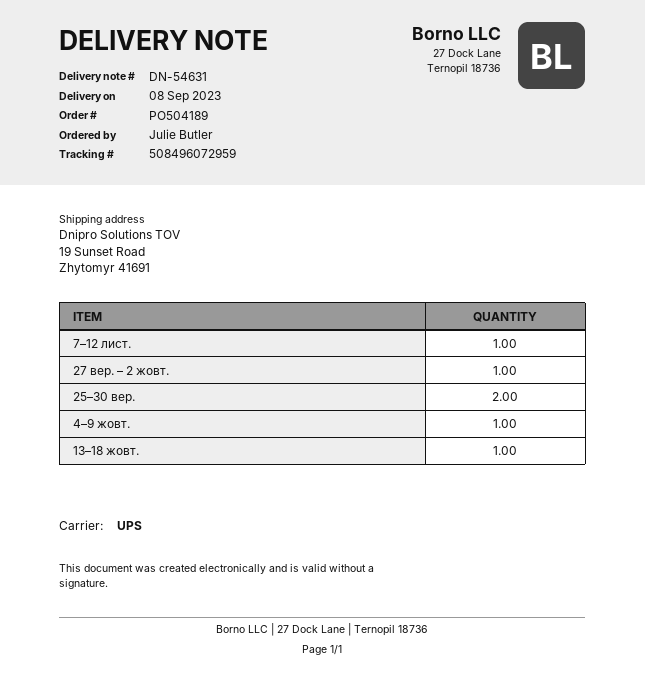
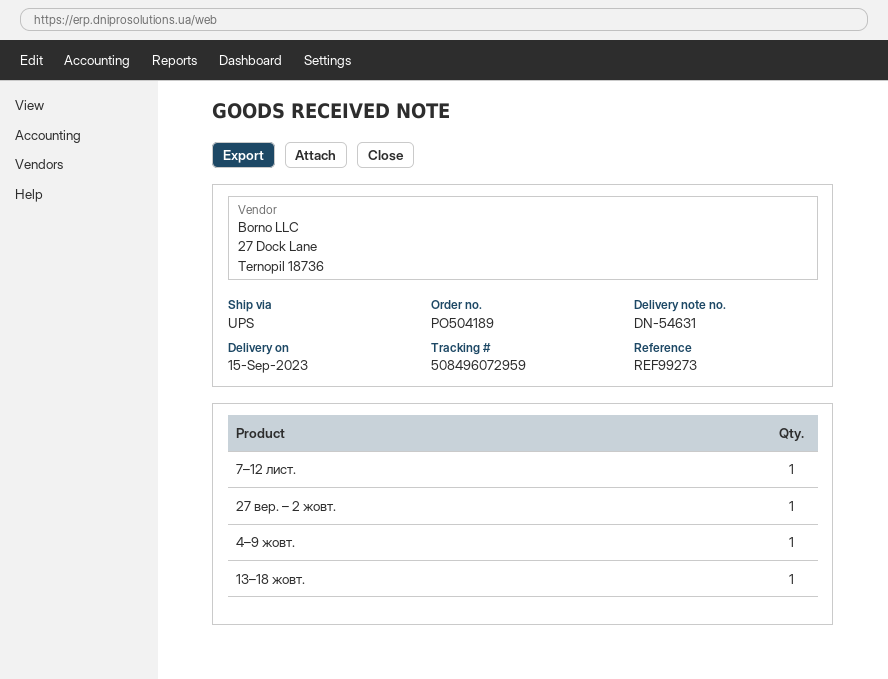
delivery date: 2023-09-08 -> 2023-09-15
25–30 вер.: 2 -> none

